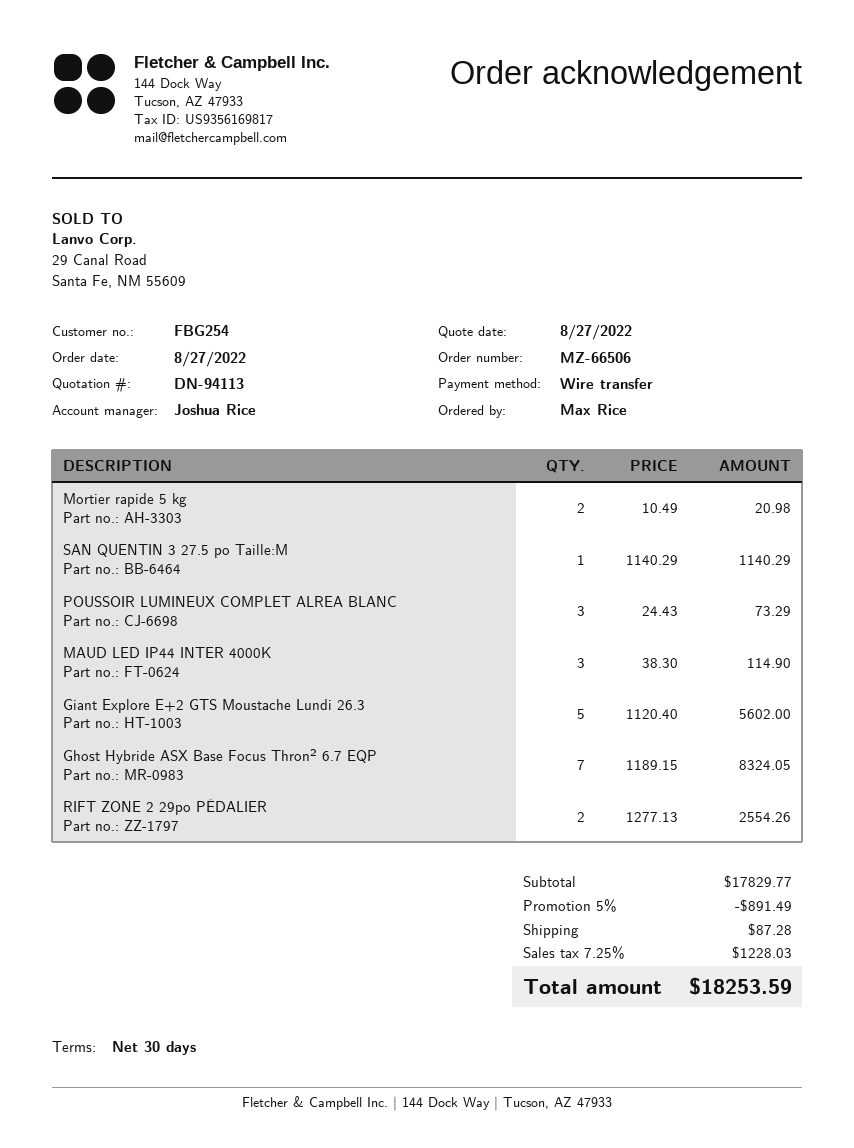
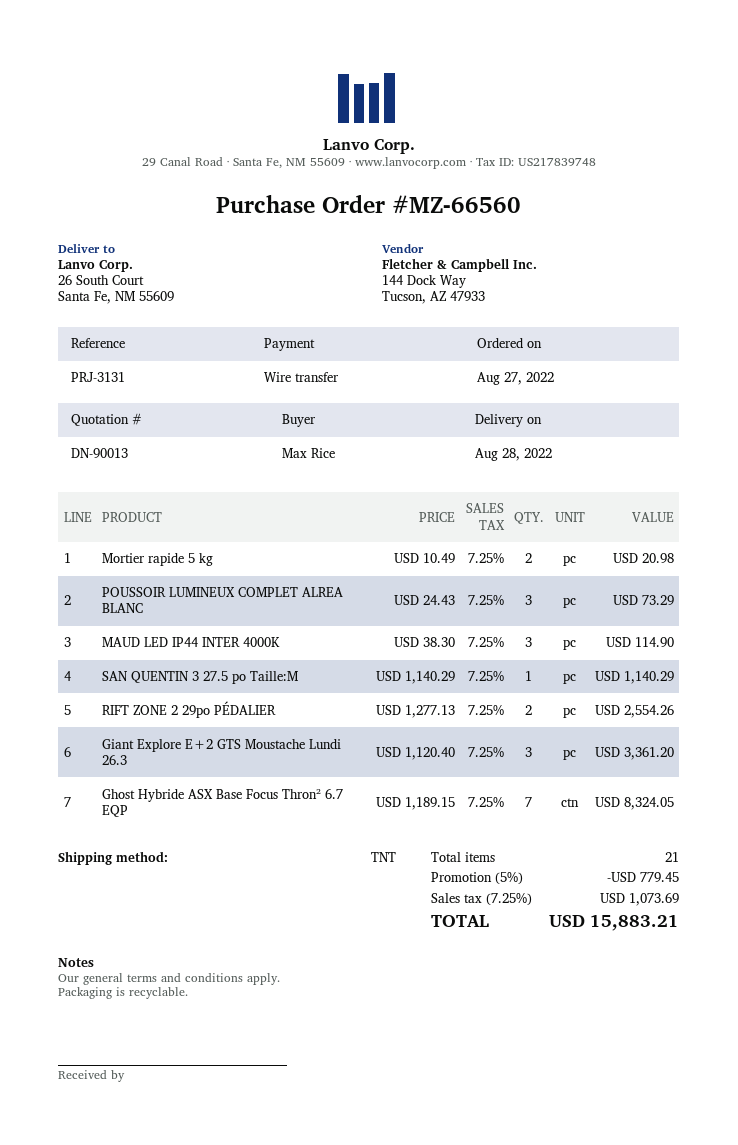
quote number: DN-94113 -> DN-90013
order number: MZ-66506 -> MZ-66560
Giant Explore E+2 GTS Moustache Lundi 26.3: 5 x 1120.40 = 5602.00 -> 3 x 1120.40 = 3361.20
discount: 5% = 891.49 -> 5% = 779.45
shipping: 87.28 -> none
tax: 7.25% = 1228.03 -> 7.25% = 1073.69
total: 18253.59 -> 15883.21

